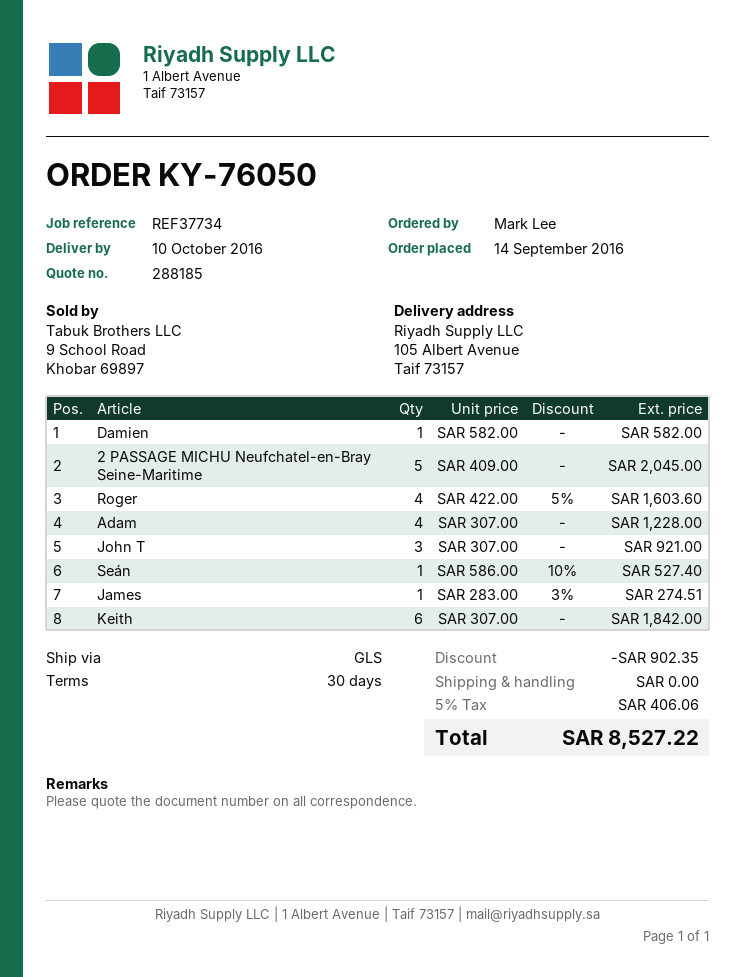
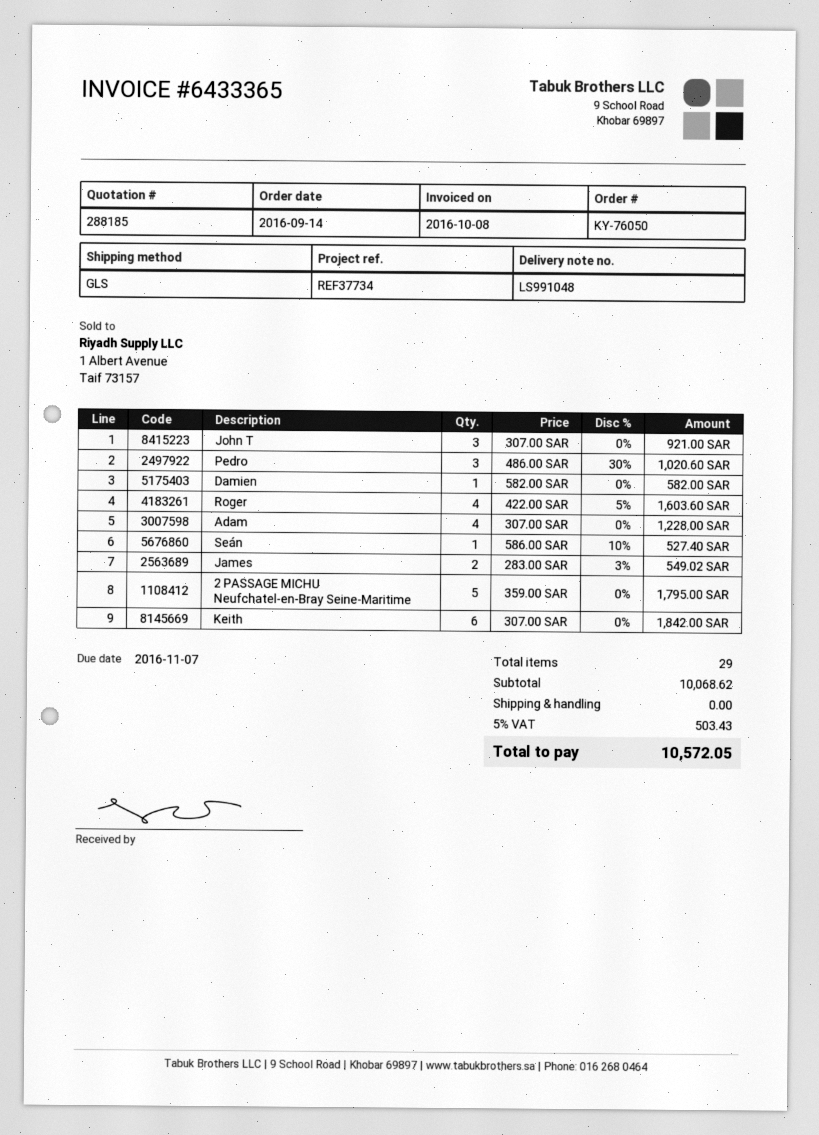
2 PASSAGE MICHU Neufchatel-en-Bray Seine-Maritime: 5 x 409.00 = 2045.00 -> 5 x 359.00 = 1795.00
James: 1 x 283.00 - 3% = 274.51 -> 2 x 283.00 - 3% = 549.02
Pedro: none -> 3 x 486.00 - 30% = 1020.60
discount: 902.35 -> none
tax: 5% = 406.06 -> 5% = 503.43
total: 8527.22 -> 10572.05

